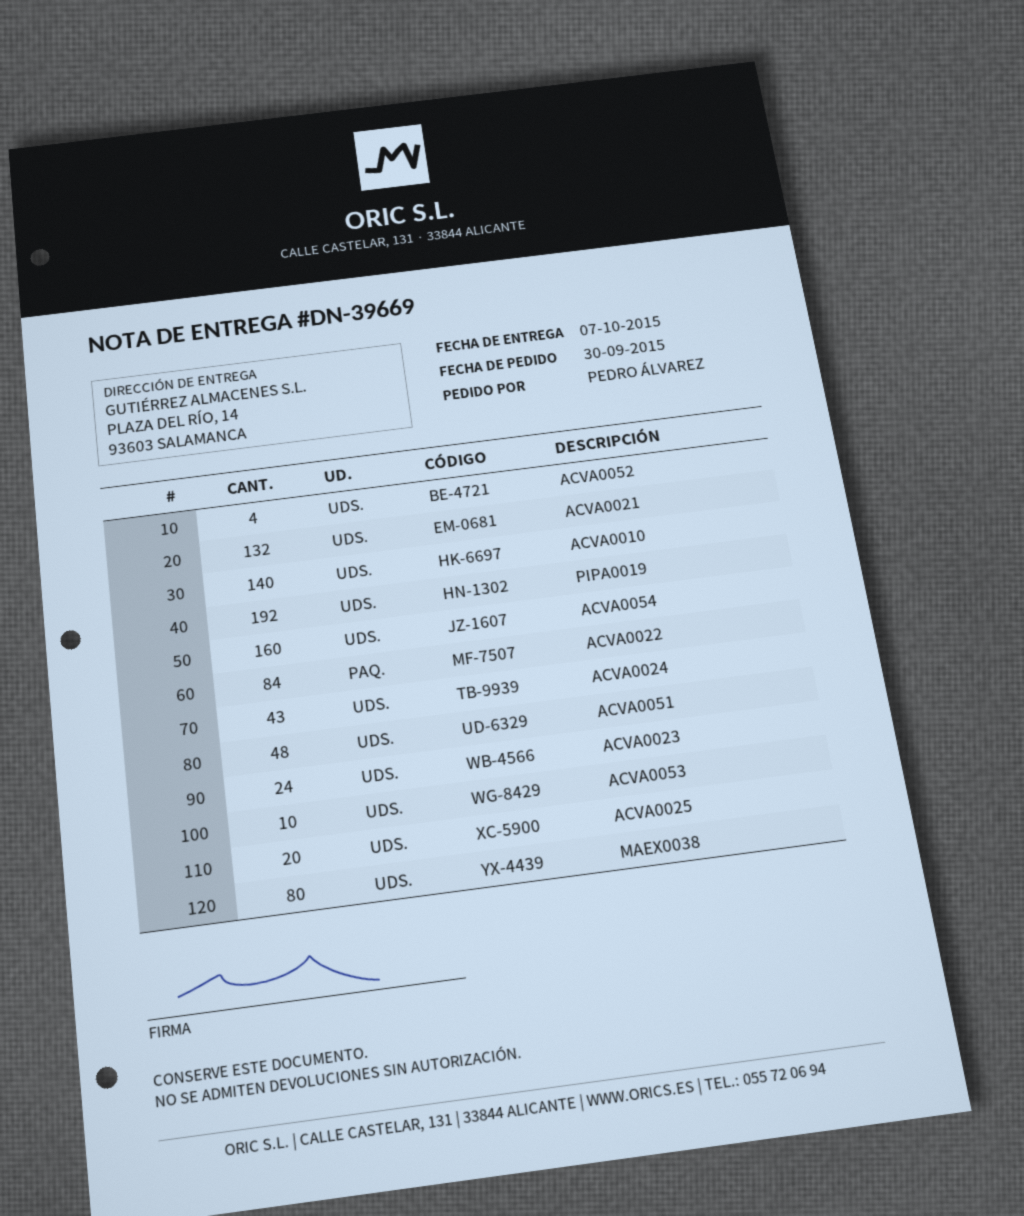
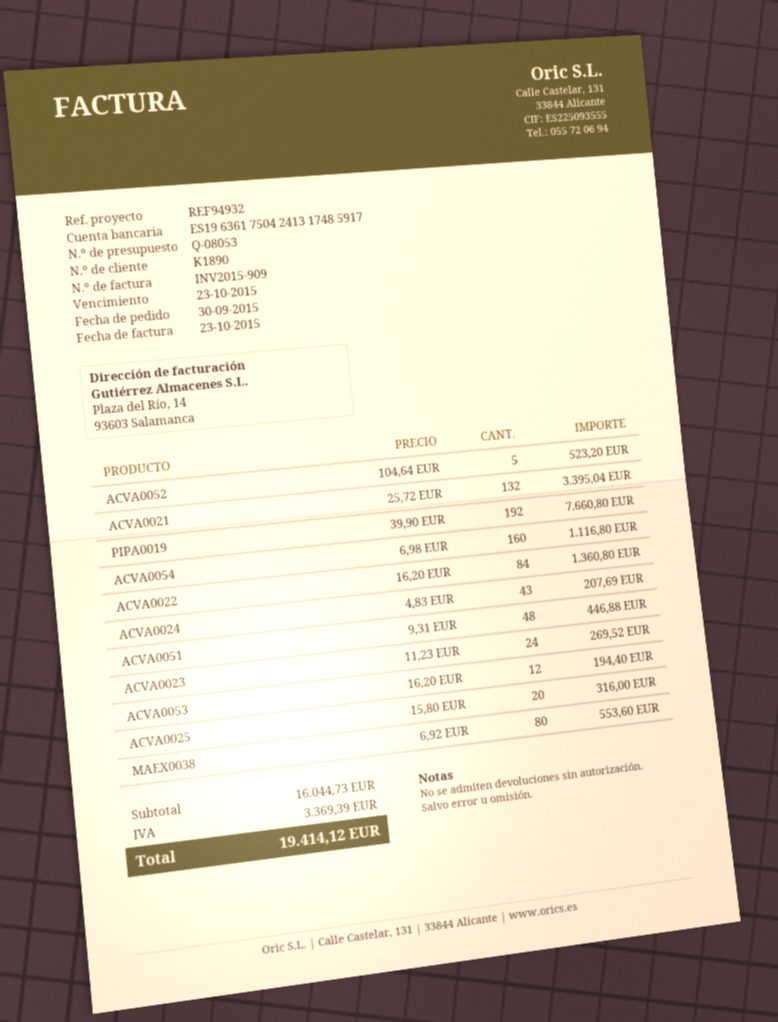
ACVA0052: 4 -> 5
ACVA0010: 140 -> none
ACVA0053: 10 -> 12

